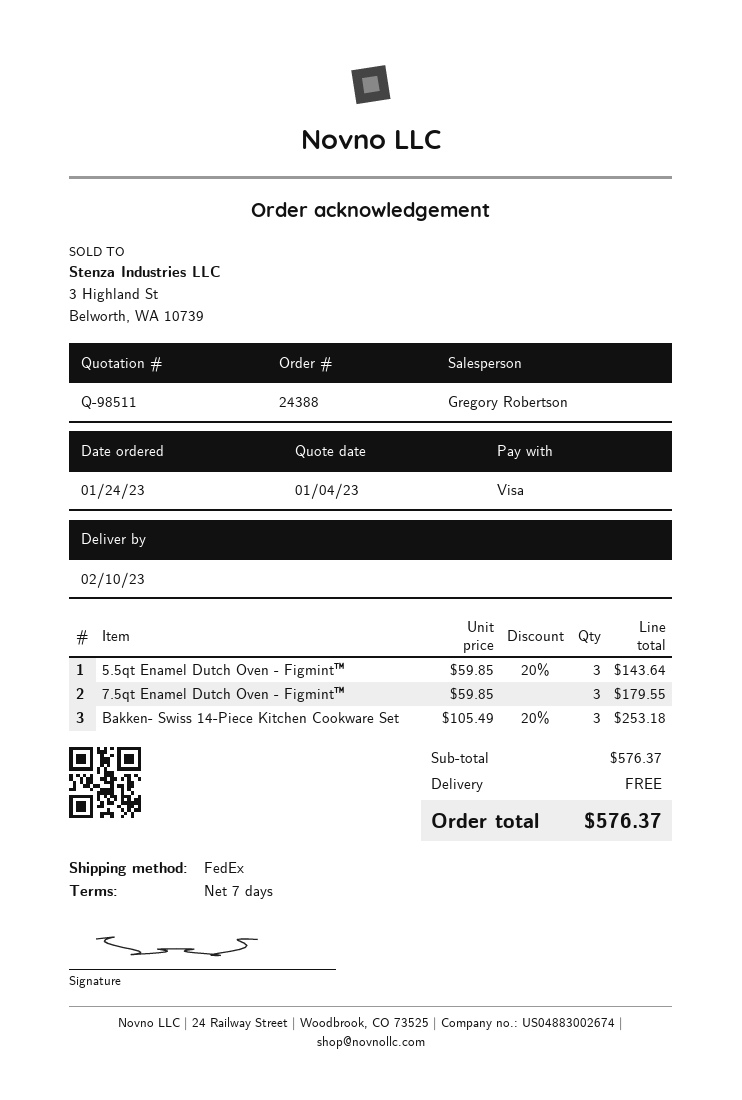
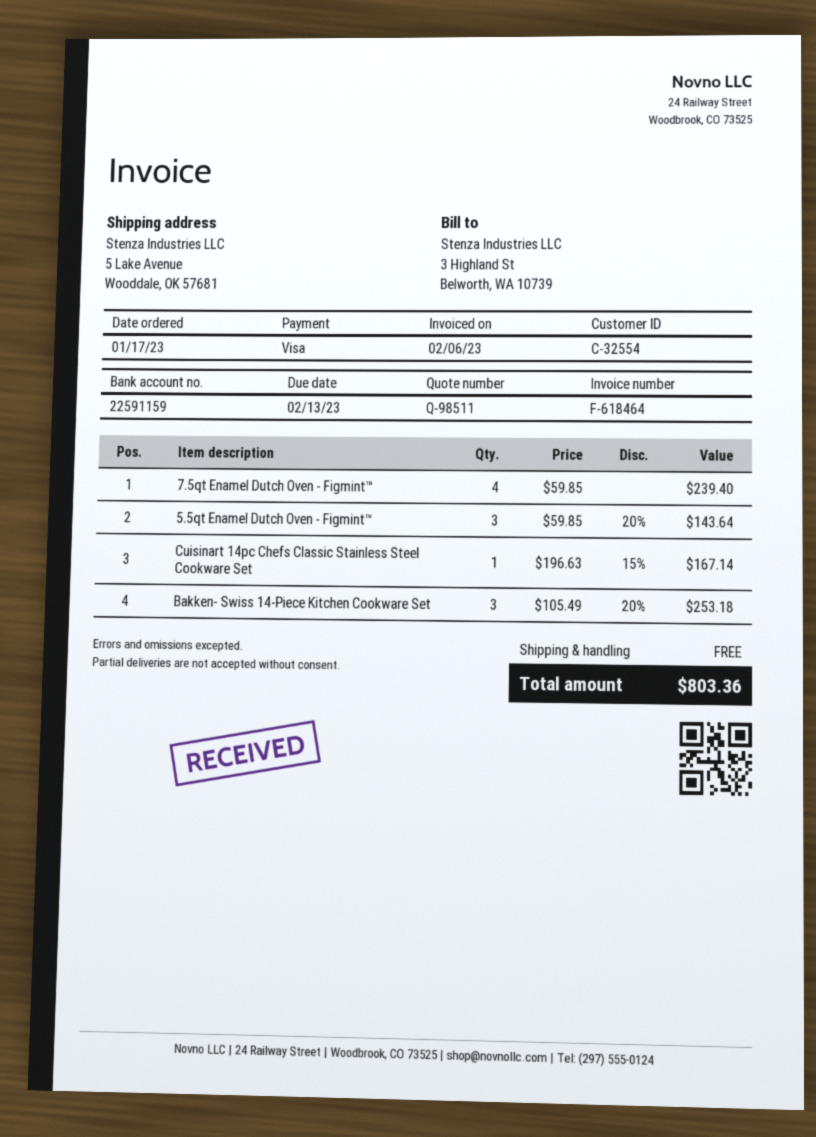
order date: 2023-01-24 -> 2023-01-17
7.5qt Enamel Dutch Oven - Figmint™: 3 x 59.85 = 179.55 -> 4 x 59.85 = 239.40
Cuisinart 14pc Chefs Classic Stainless Steel Cookware Set: none -> 1 x 196.63 - 15% = 167.14
total: 576.37 -> 803.36

